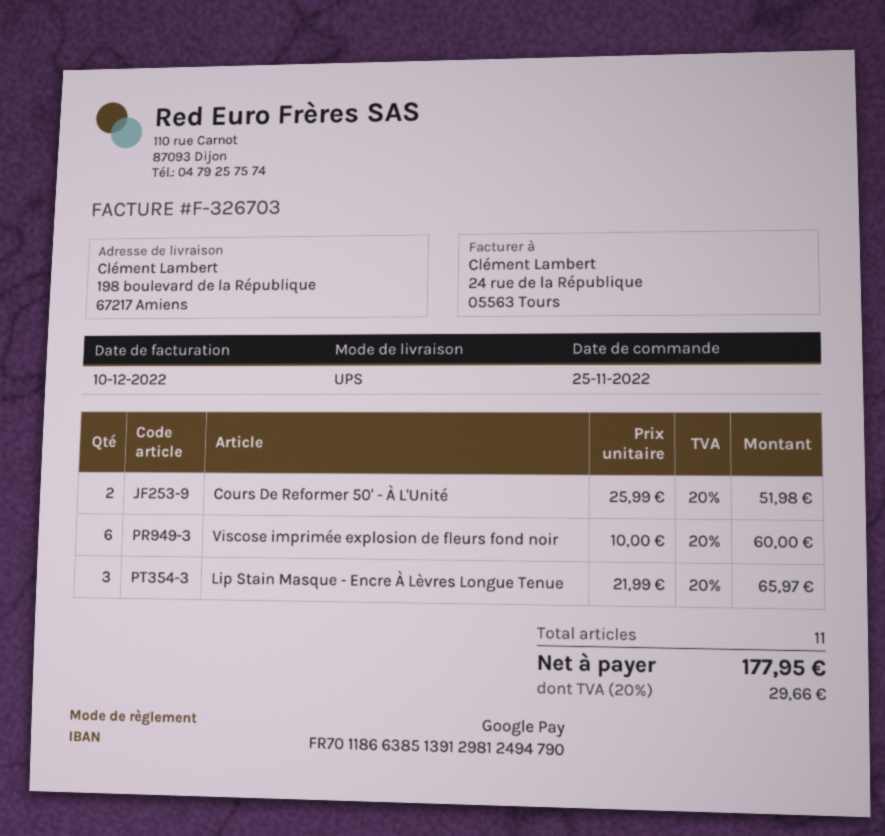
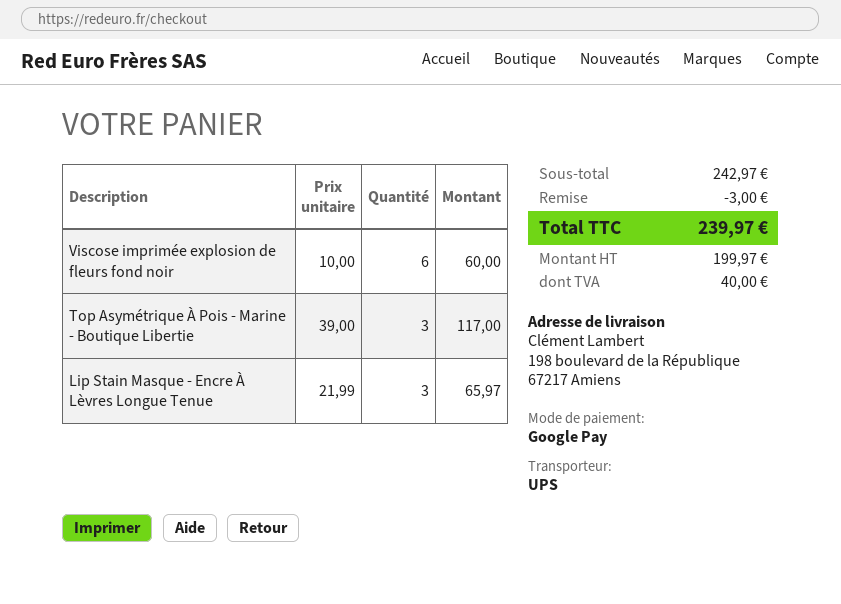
Cours De Reformer 50' - À L'Unité: 2 x 25.99 = 51.98 -> none
Top Asymétrique À Pois - Marine - Boutique Libertie: none -> 3 x 39.00 = 117.00
discount: none -> 3.00
tax: 29.66 -> 40.00
total: 177.95 -> 239.97

